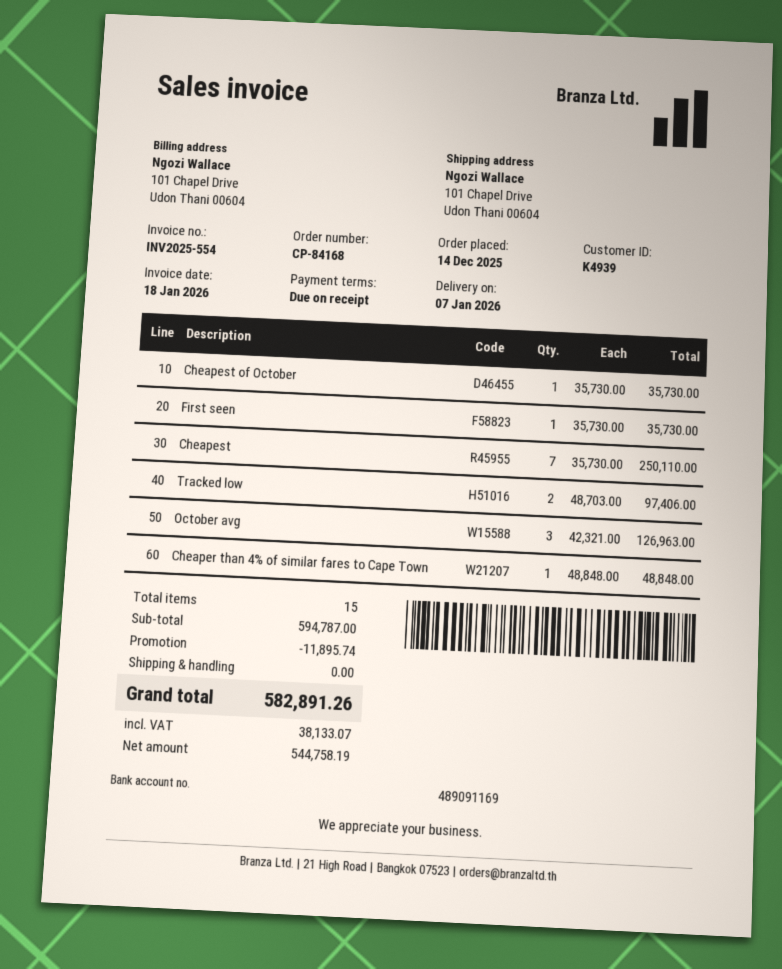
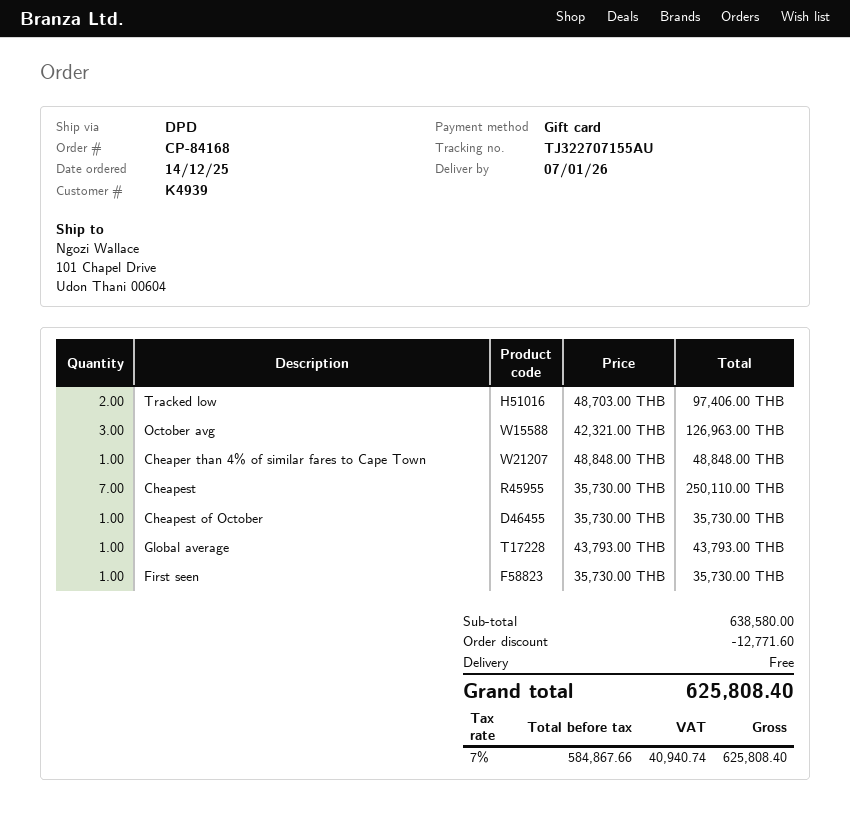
Global average: none -> 1 x 43793.00 = 43793.00
subtotal: 594787.00 -> 638580.00
discount: 11895.74 -> 12771.60
net: 544758.19 -> 584867.66
tax: 38133.07 -> 40940.74
total: 582891.26 -> 625808.40

